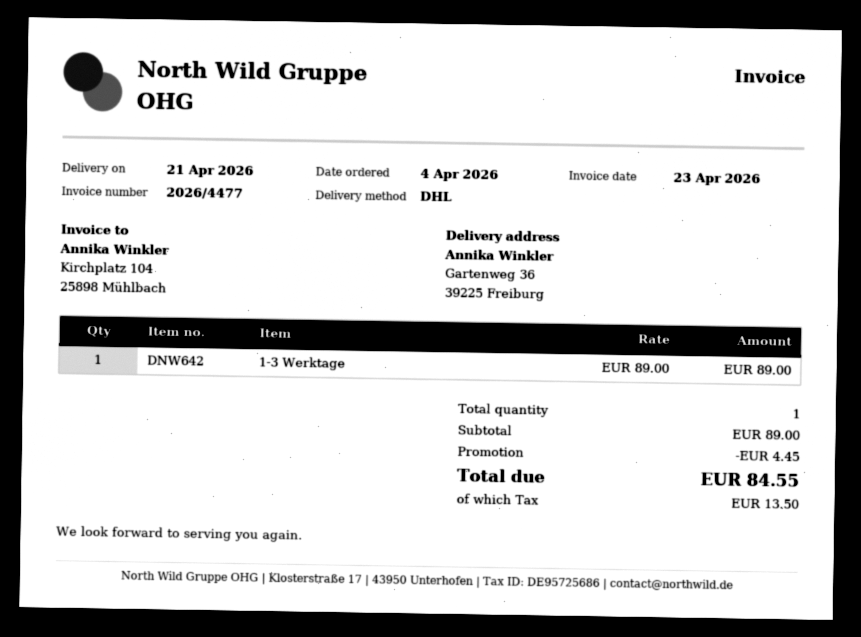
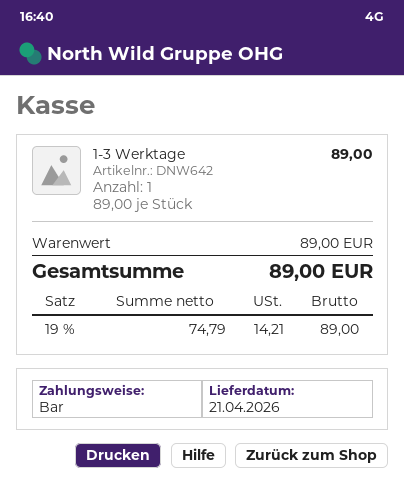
discount: 4.45 -> none
tax: 13.50 -> 14.21
total: 84.55 -> 89.00

